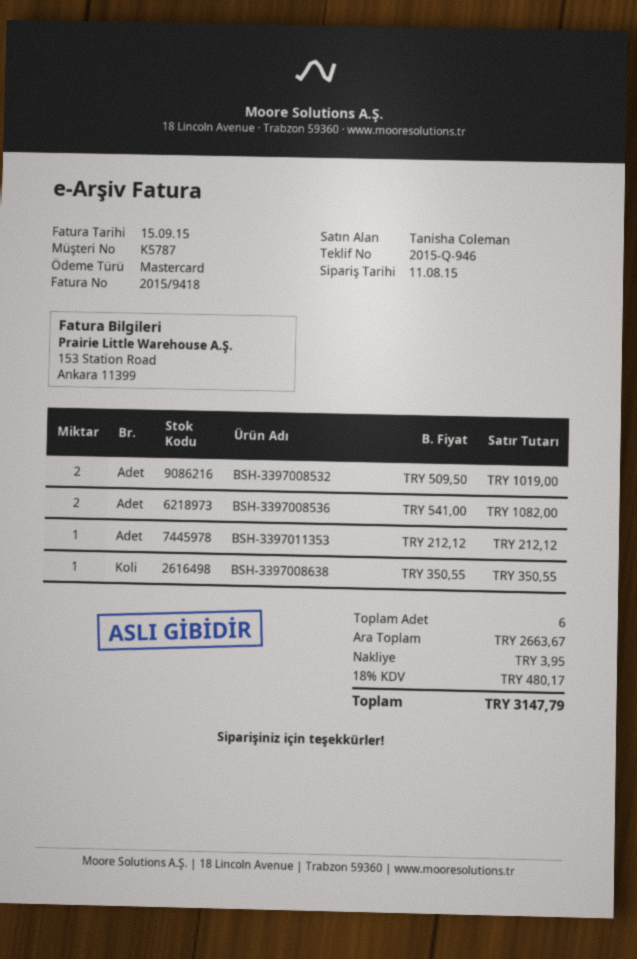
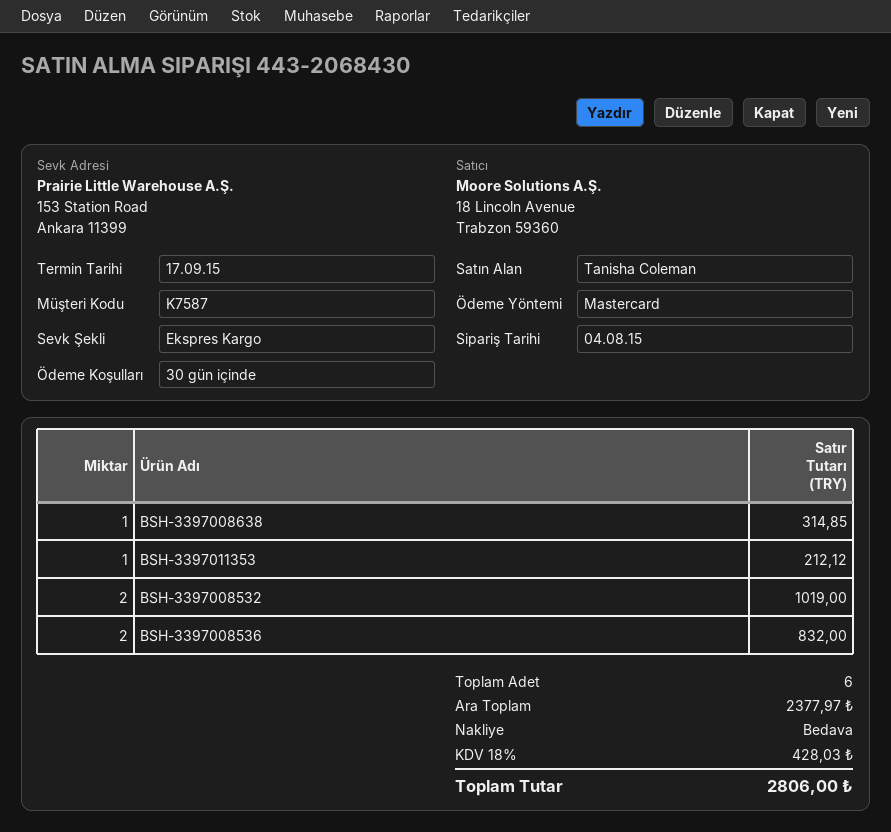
order date: 2015-08-11 -> 2015-08-04
customer number: K5787 -> K7587
BSH-3397008536: 2 for 1082.00 -> 2 for 832.00
BSH-3397008638: 1 for 350.55 -> 1 for 314.85
subtotal: 2663.67 -> 2377.97
shipping: 3.95 -> 0.00
tax: 18% = 480.17 -> 18% = 428.03
total: 3147.79 -> 2806.00

